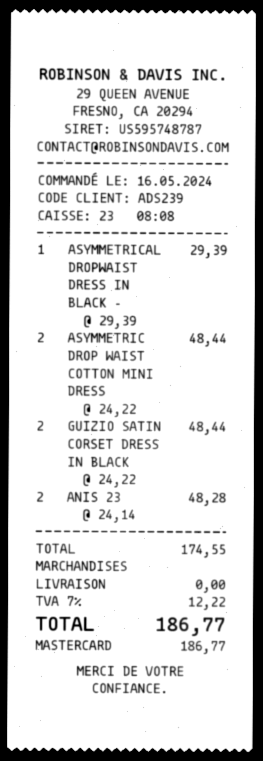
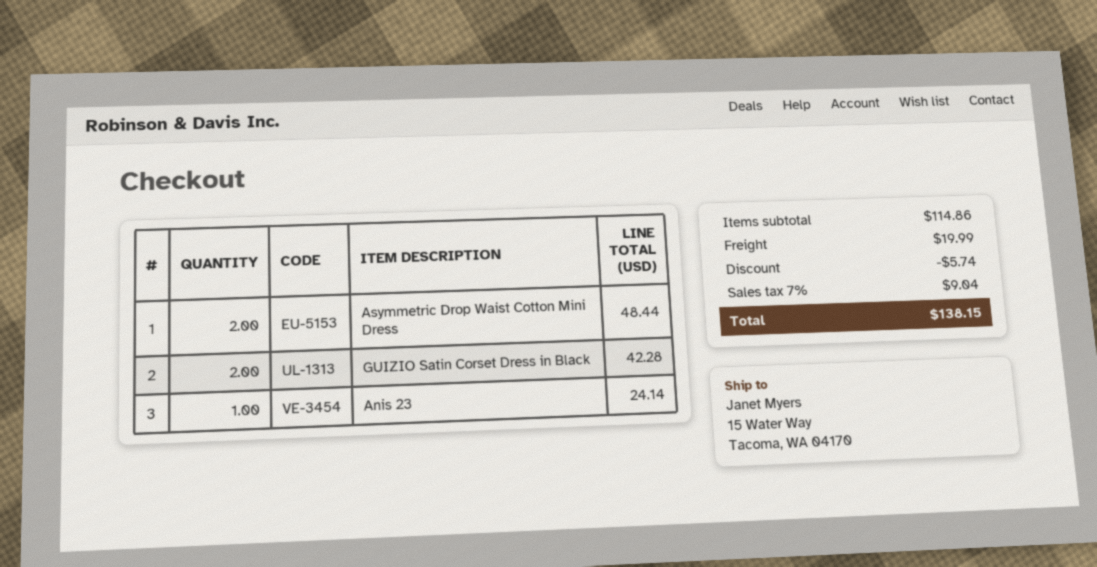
ASYMMETRICAL DROPWAIST DRESS IN BLACK –: 1 for 29.39 -> none
GUIZIO SATIN CORSET DRESS IN BLACK: 2 for 48.44 -> 2 for 42.28
ANIS 23: 2 for 48.28 -> 1 for 24.14
subtotal: 174.55 -> 114.86
discount: none -> 5.74
shipping: 0.00 -> 19.99
tax: 7% = 12.22 -> 7% = 9.04
total: 186.77 -> 138.15

